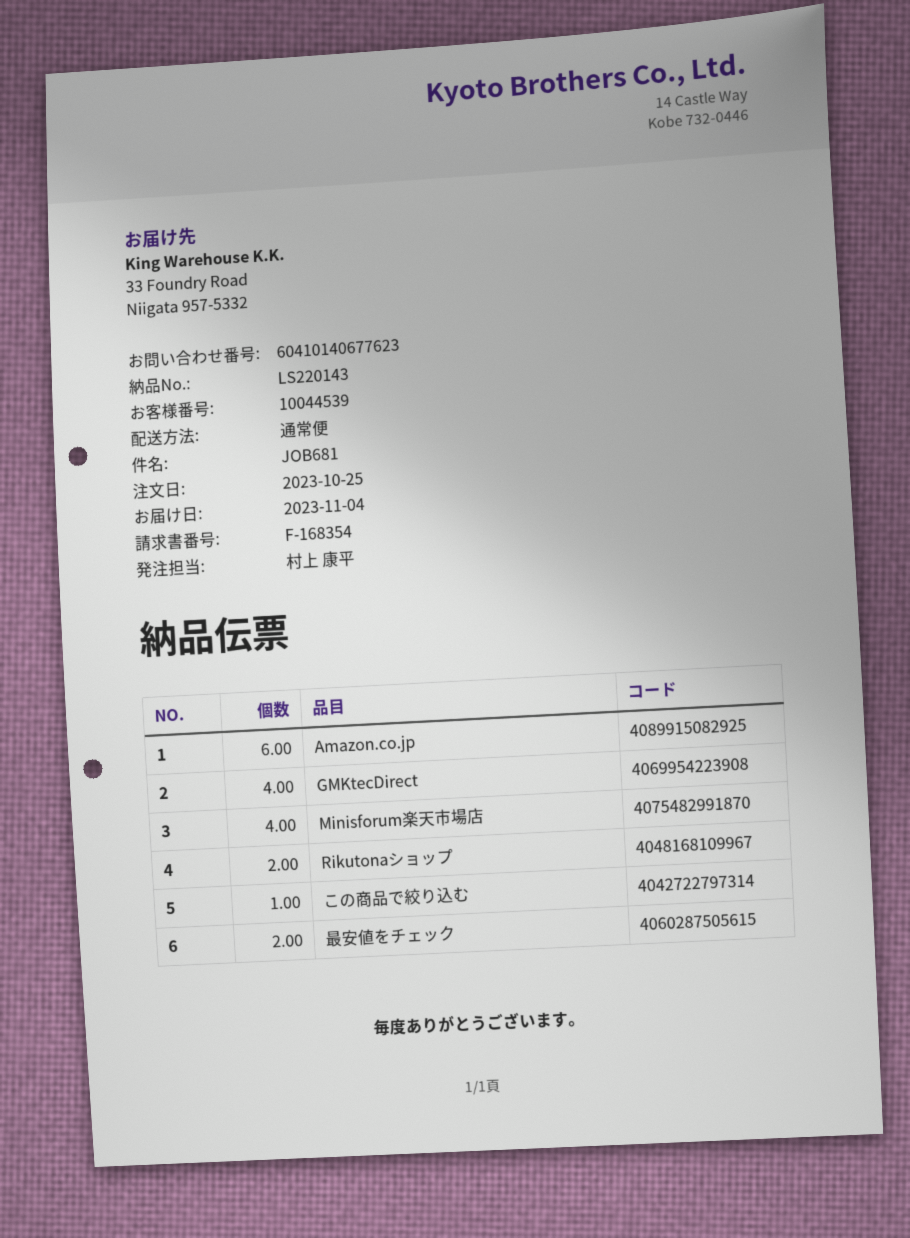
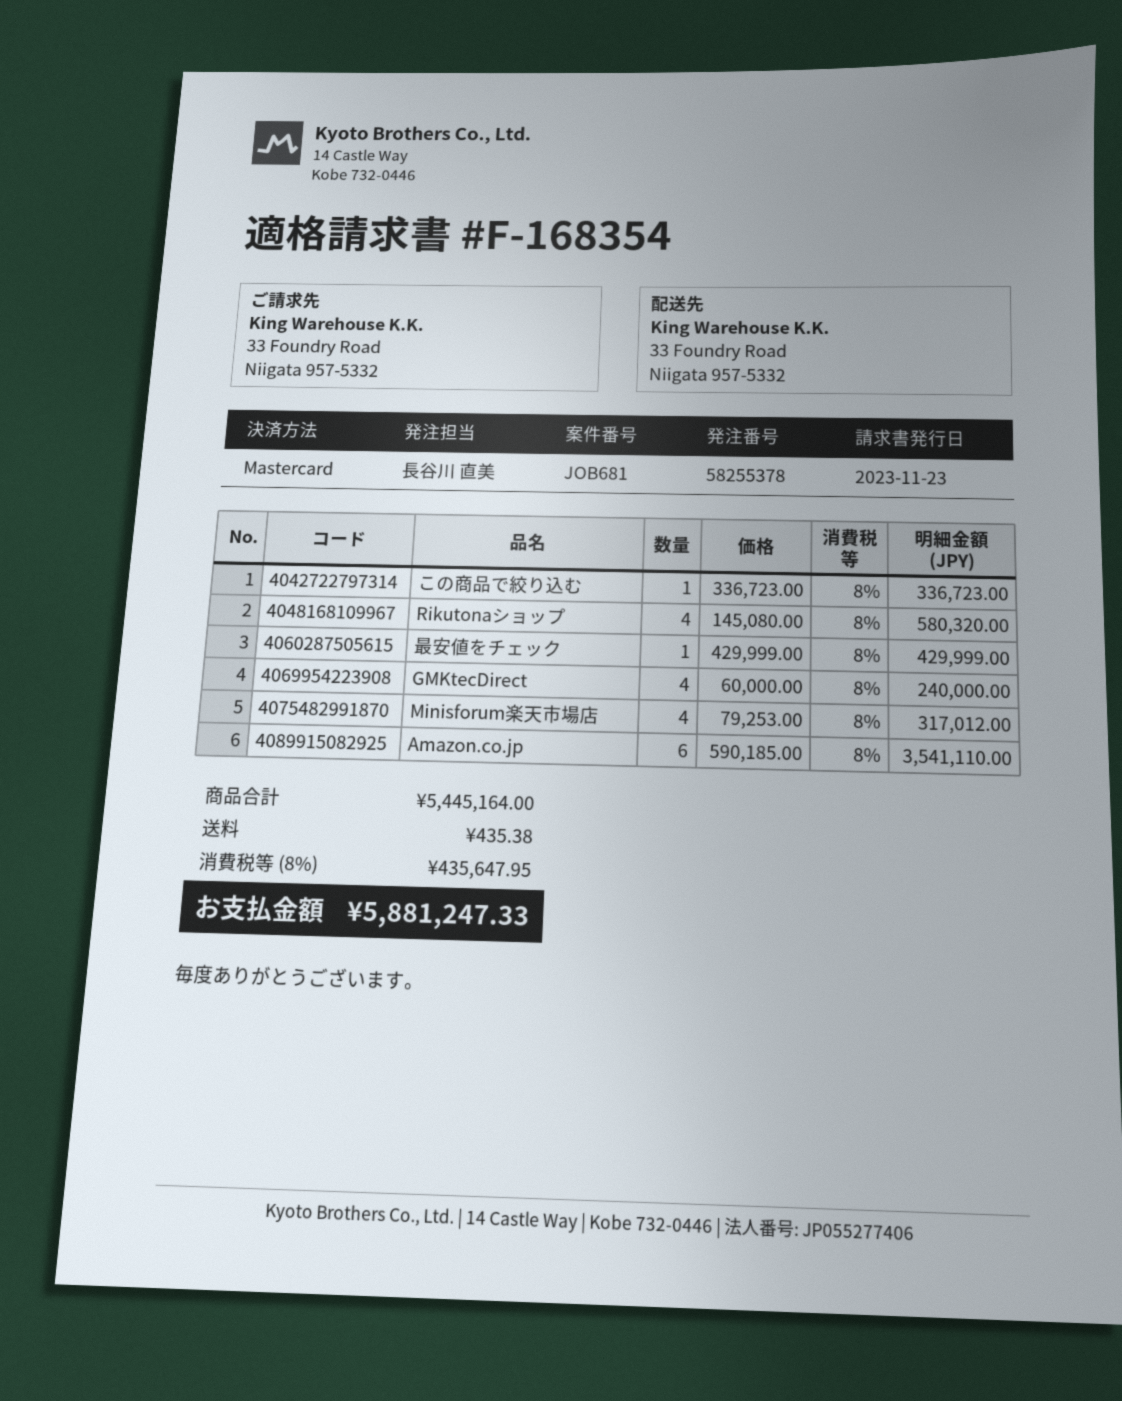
ordered by: 村上 康平 -> 長谷川 直美
Rikutonaショップ: 2 -> 4
最安値をチェック: 2 -> 1

